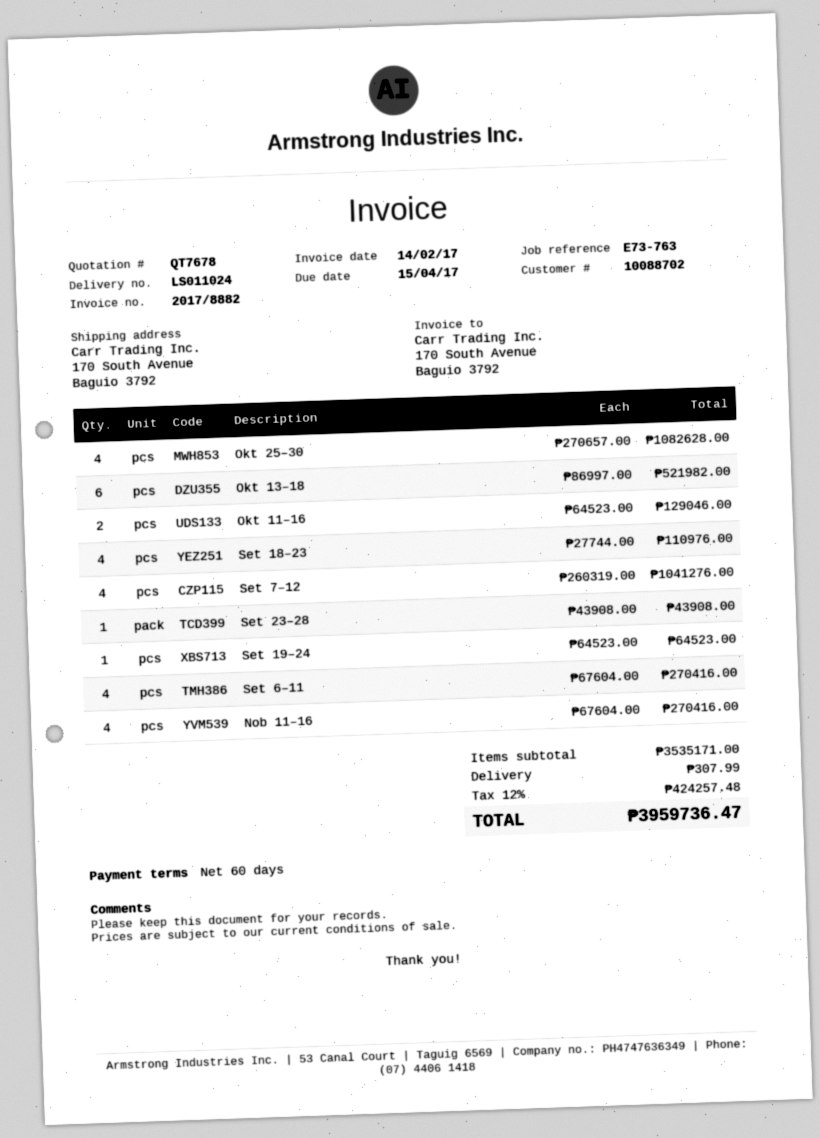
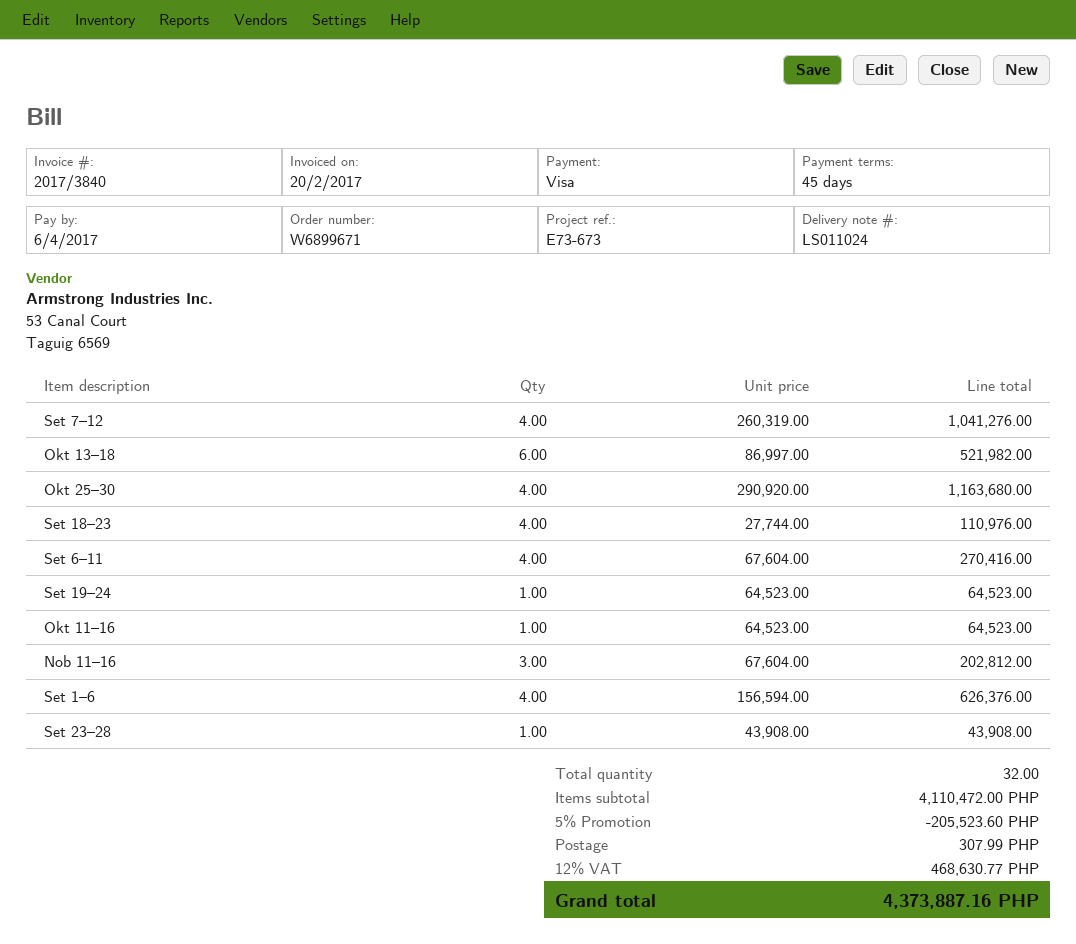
invoice number: 2017/8882 -> 2017/3840
invoice date: 2017-02-14 -> 2017-02-20
payment terms: 60 days -> 45 days
due date: 2017-04-15 -> 2017-04-06
reference: E73-763 -> E73-673
Okt 25–30: 4 x 270657.00 = 1082628.00 -> 4 x 290920.00 = 1163680.00
Okt 11–16: 2 x 64523.00 = 129046.00 -> 1 x 64523.00 = 64523.00
Nob 11–16: 4 x 67604.00 = 270416.00 -> 3 x 67604.00 = 202812.00
Set 1–6: none -> 4 x 156594.00 = 626376.00
subtotal: 3535171.00 -> 4110472.00
discount: none -> 5% = 205523.60
tax: 12% = 424257.48 -> 12% = 468630.77
total: 3959736.47 -> 4373887.16

